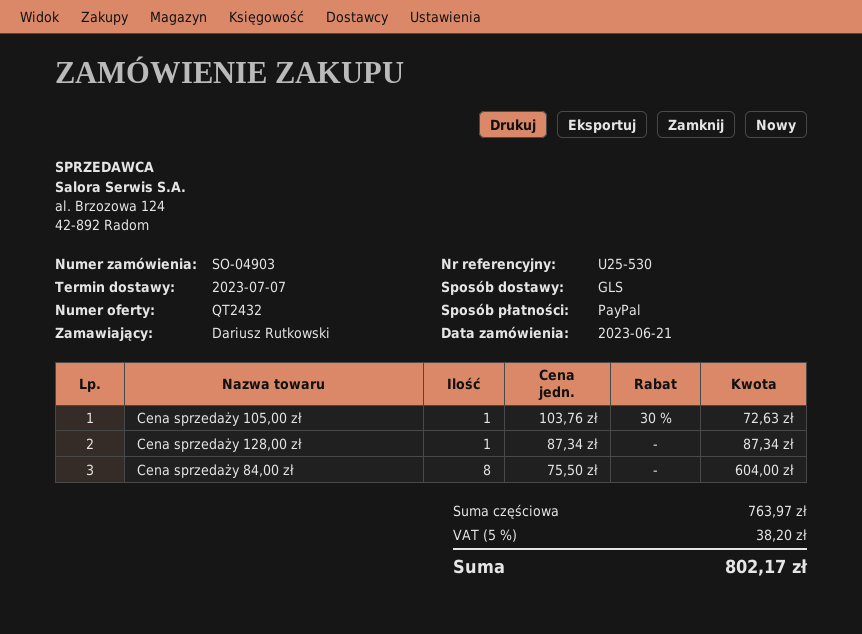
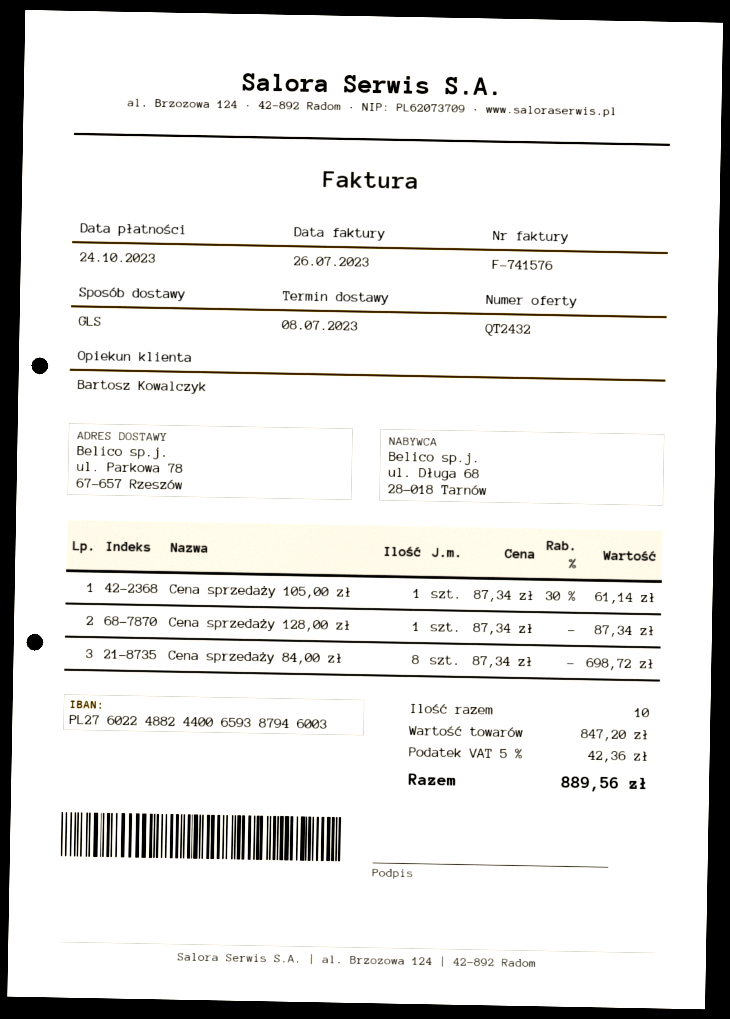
delivery date: 2023-07-07 -> 2023-07-08
Cena sprzedaży 105,00 zł: 1 x 103.76 - 30% = 72.63 -> 1 x 87.34 - 30% = 61.14
Cena sprzedaży 84,00 zł: 8 x 75.50 = 604.00 -> 8 x 87.34 = 698.72
subtotal: 763.97 -> 847.20
tax: 5% = 38.20 -> 5% = 42.36
total: 802.17 -> 889.56

